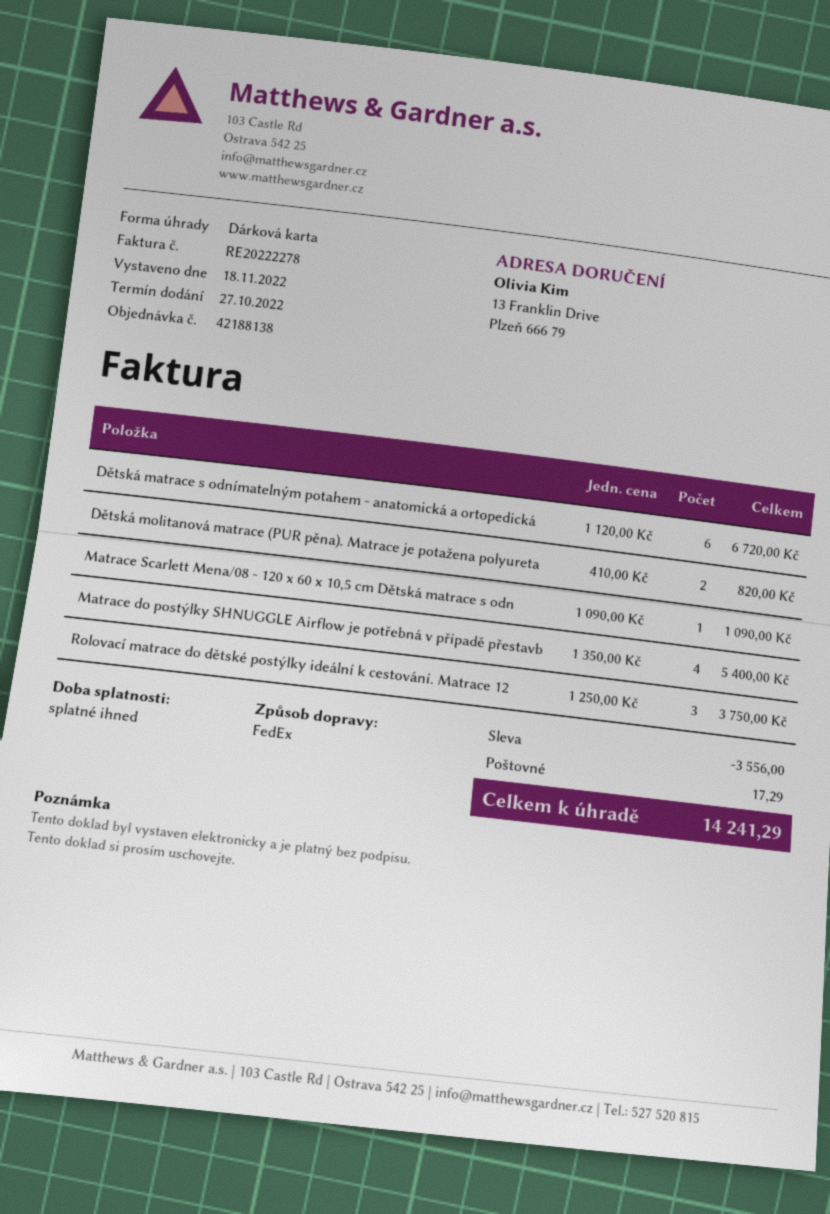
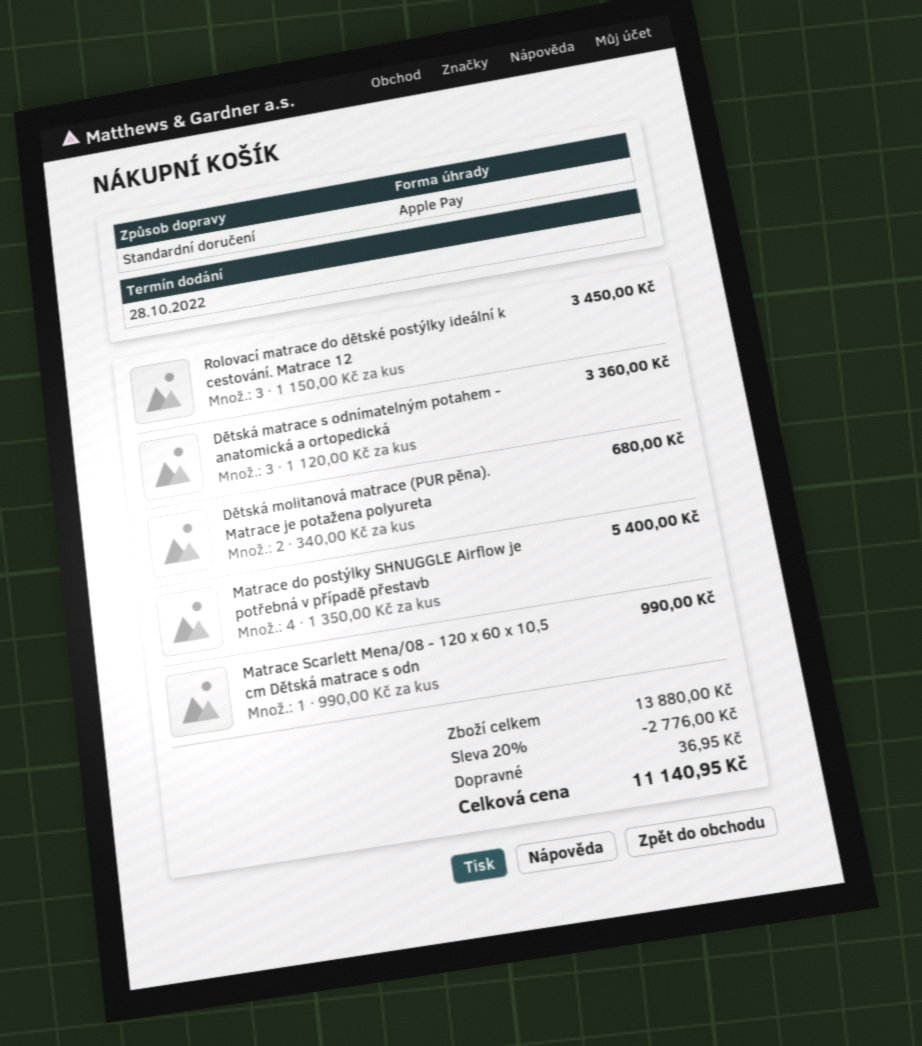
delivery date: 2022-10-27 -> 2022-10-28
payment method: gift card -> Apple Pay
shipping method: FedEx -> standard
Dětská matrace s odnímatelným potahem - anatomická a ortopedická: 6 x 1120.00 = 6720.00 -> 3 x 1120.00 = 3360.00
Dětská molitanová matrace (PUR pěna). Matrace je potažena polyureta: 2 x 410.00 = 820.00 -> 2 x 340.00 = 680.00
Matrace Scarlett Mena/08 - 120 x 60 x 10,5 cm Dětská matrace s odn: 1 x 1090.00 = 1090.00 -> 1 x 990.00 = 990.00
Rolovací matrace do dětské postýlky ideální k cestování. Matrace 12: 3 x 1250.00 = 3750.00 -> 3 x 1150.00 = 3450.00
discount: 3556.00 -> 2776.00
shipping: 17.29 -> 36.95
total: 14241.29 -> 11140.95

